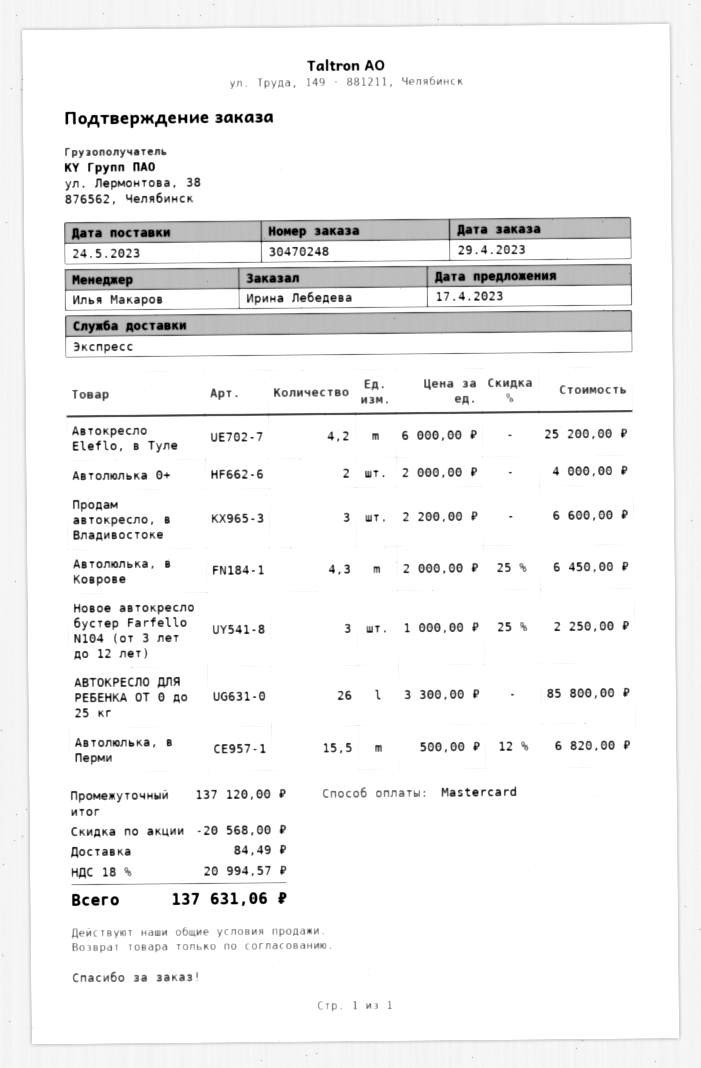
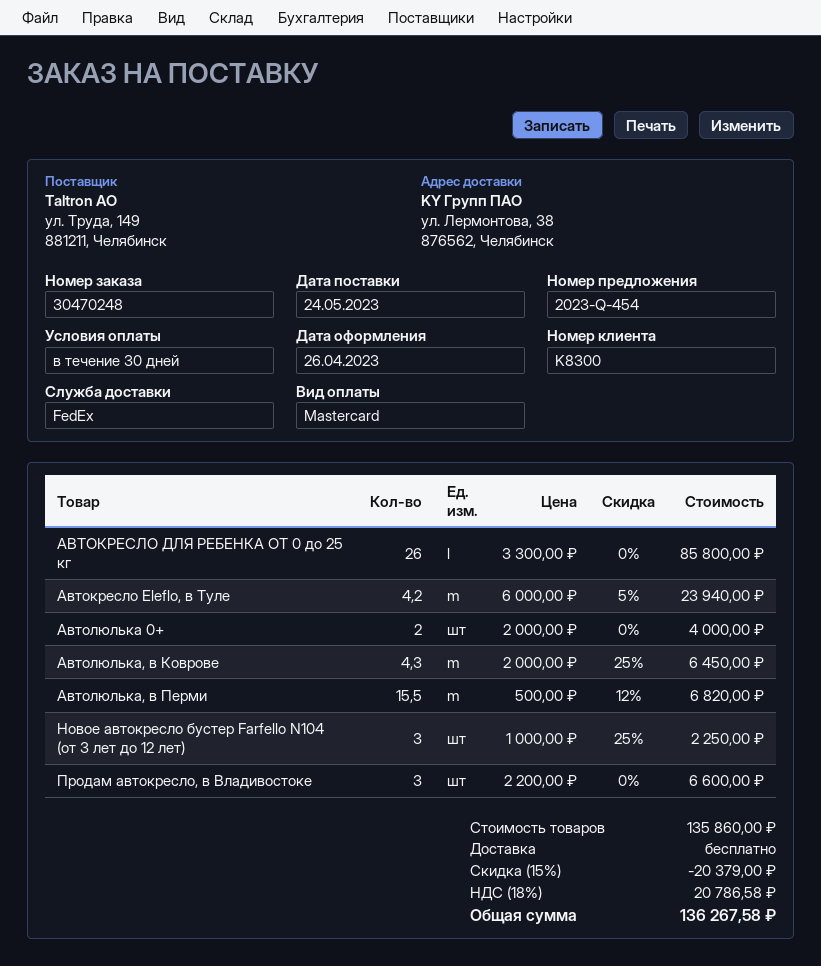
order date: 2023-04-29 -> 2023-04-26
shipping method: express -> FedEx
Автокресло Eleflo, в Туле: 4.2 x 6000.00 = 25200.00 -> 4.2 x 6000.00 - 5% = 23940.00
subtotal: 137120.00 -> 135860.00
discount: 20568.00 -> 20379.00
shipping: 84.49 -> 0.00
tax: 18% = 20994.57 -> 18% = 20786.58
total: 137631.06 -> 136267.58

